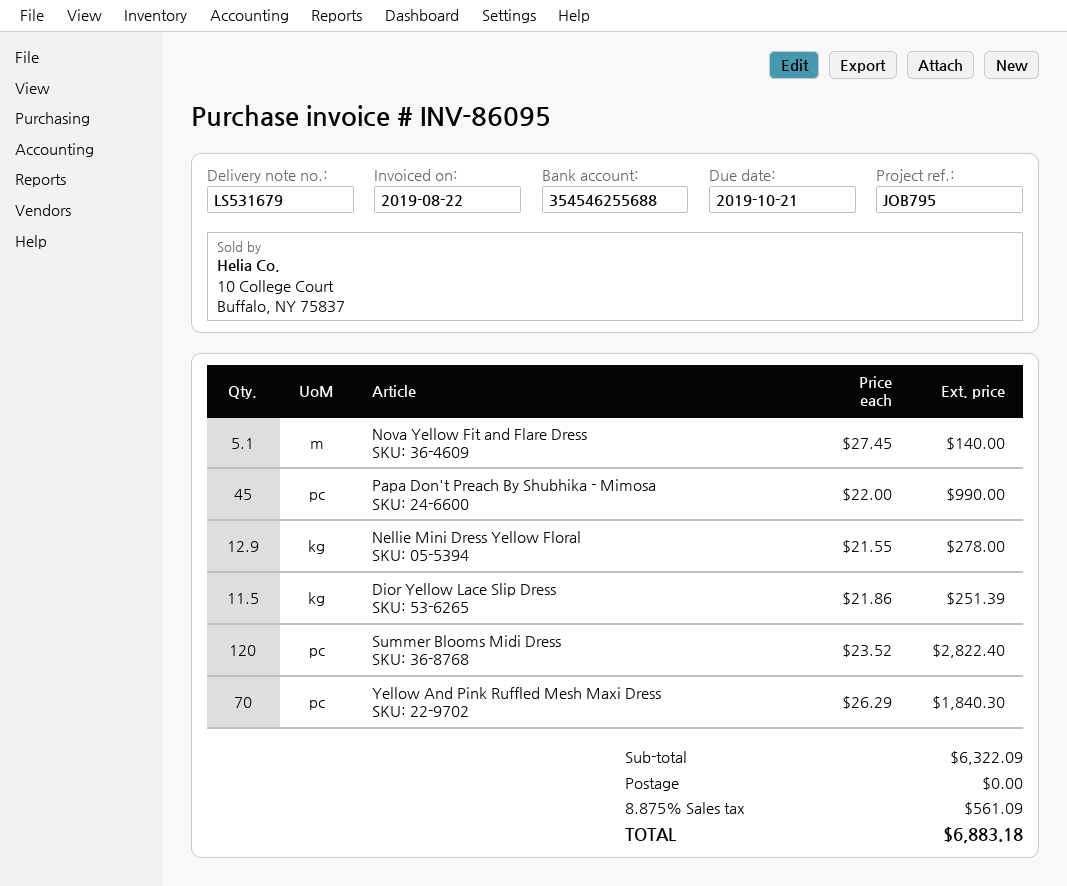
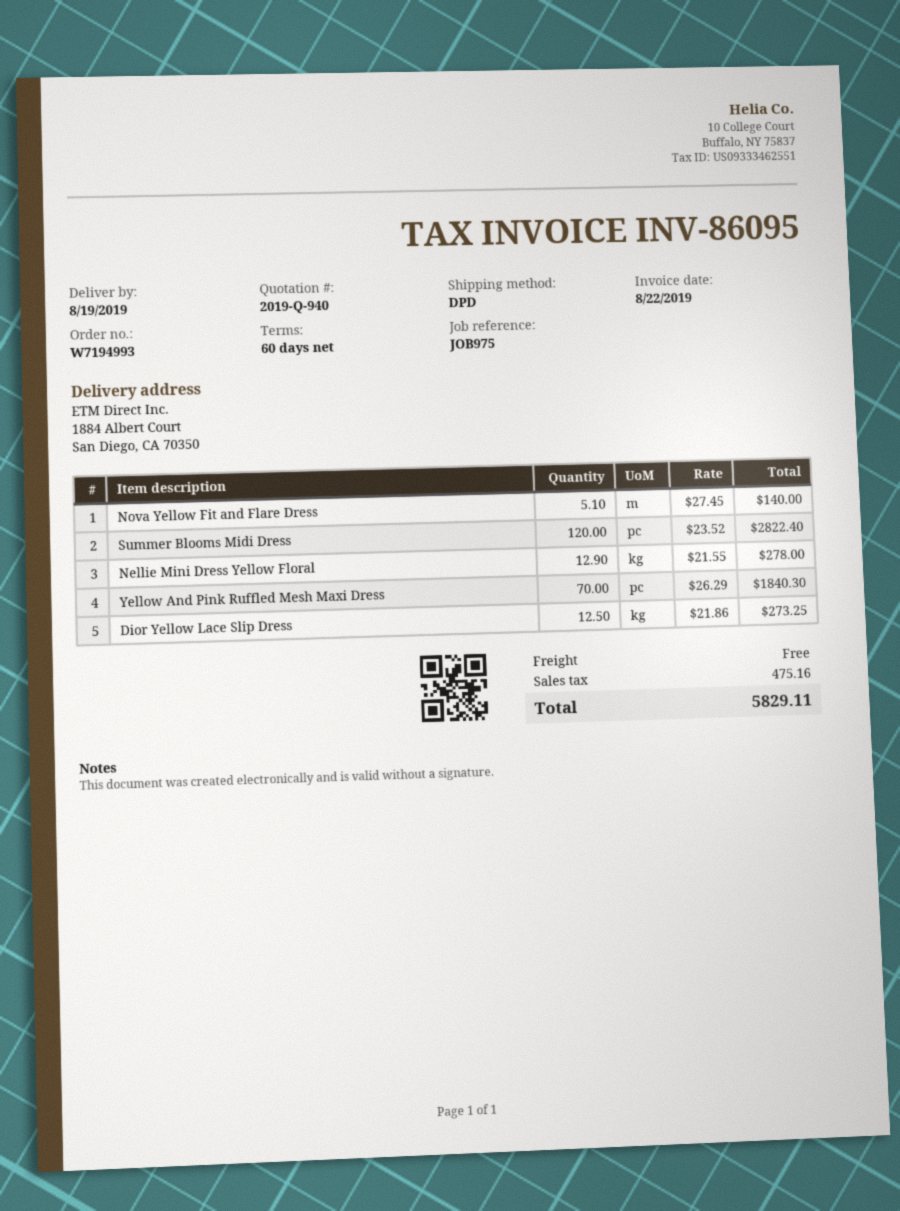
reference: JOB795 -> JOB975
Papa Don't Preach By Shubhika - Mimosa: 45 x 22.00 = 990.00 -> none
Dior Yellow Lace Slip Dress: 11.5 x 21.86 = 251.39 -> 12.5 x 21.86 = 273.25
tax: 561.09 -> 475.16
total: 6883.18 -> 5829.11

